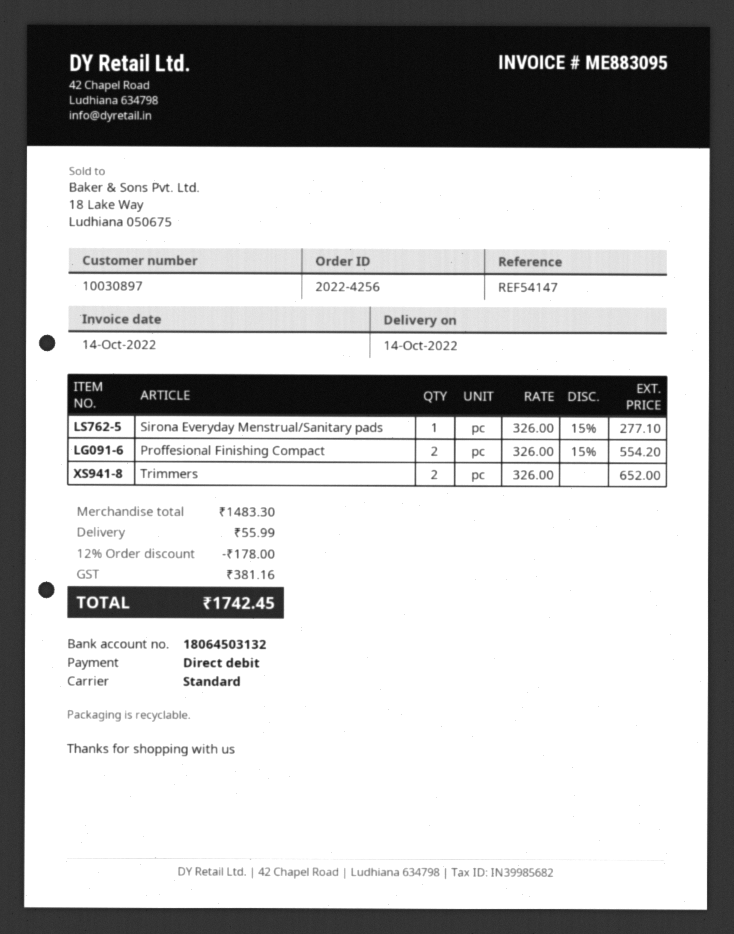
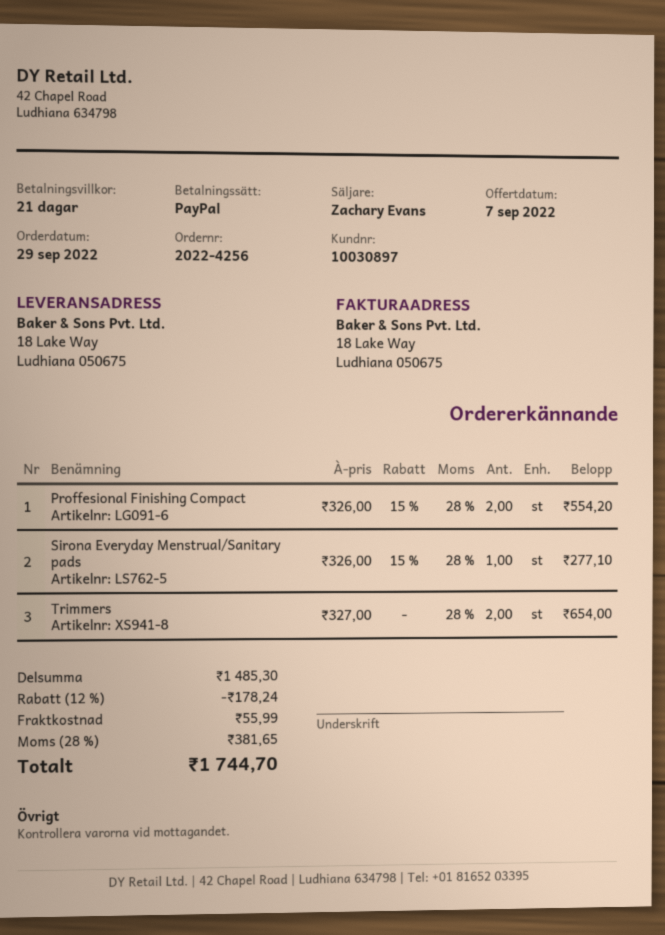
payment method: direct debit -> PayPal
Trimmers: 2 x 326.00 = 652.00 -> 2 x 327.00 = 654.00
subtotal: 1483.30 -> 1485.30
discount: 12% = 178.00 -> 12% = 178.24
tax: 381.16 -> 381.65
total: 1742.45 -> 1744.70

